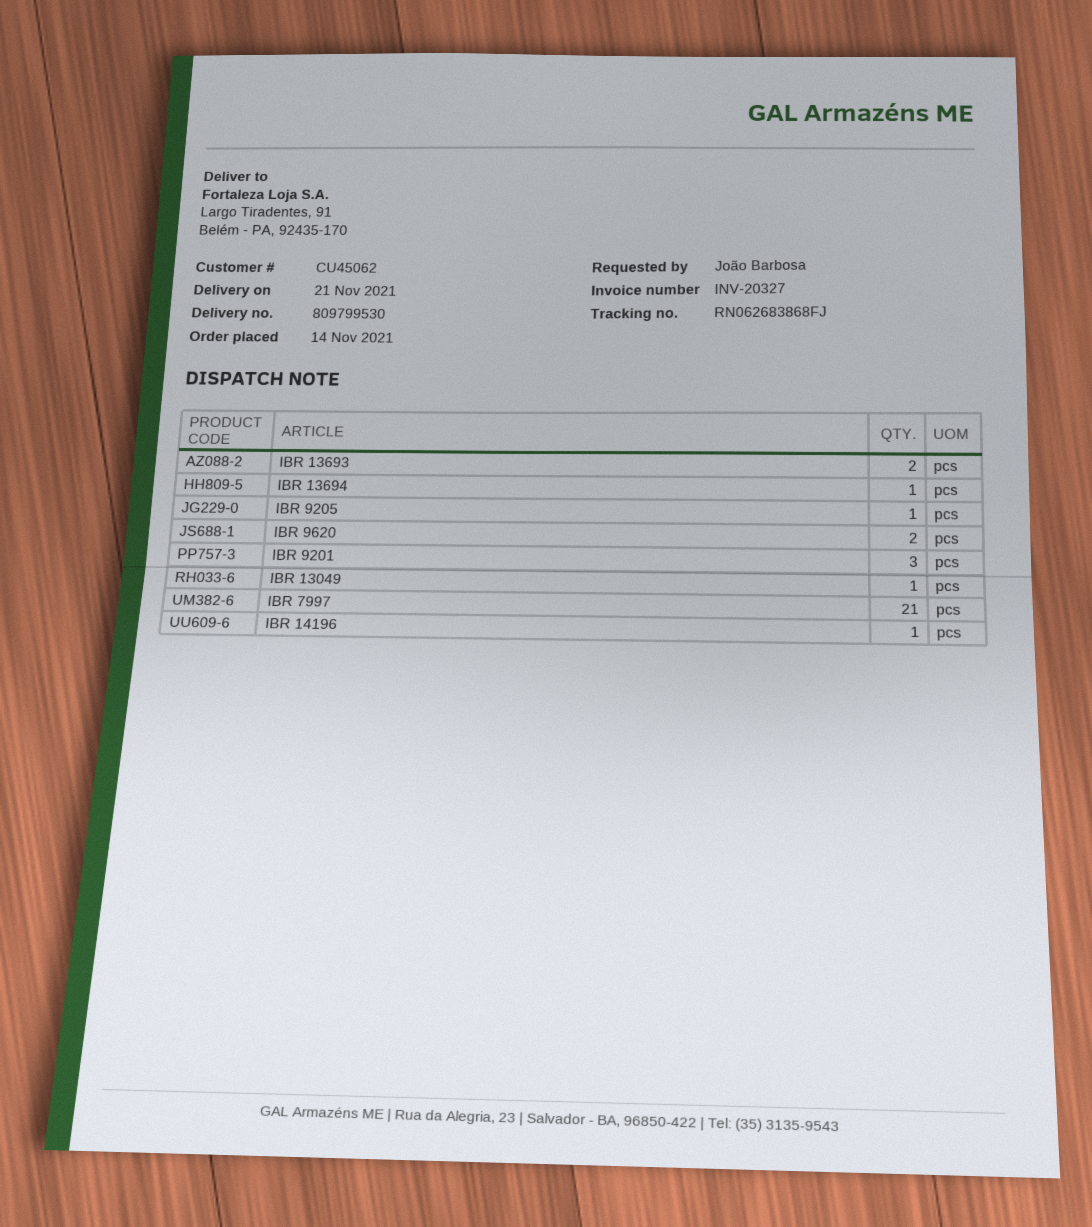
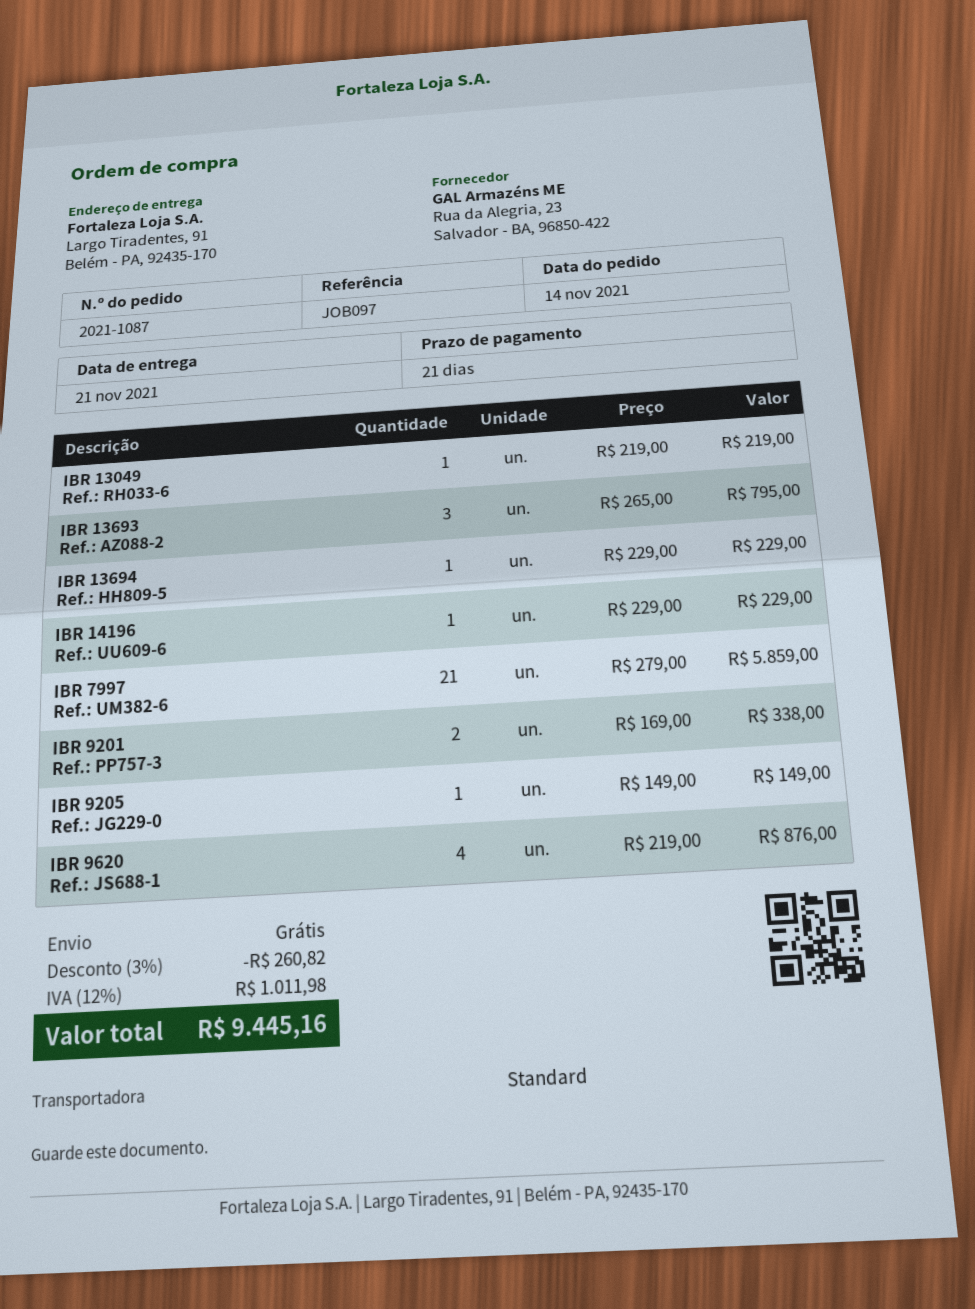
IBR 13693: 2 -> 3
IBR 9620: 2 -> 4
IBR 9201: 3 -> 2

